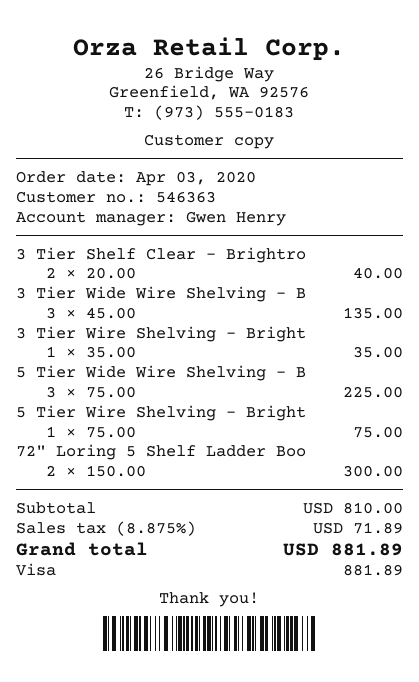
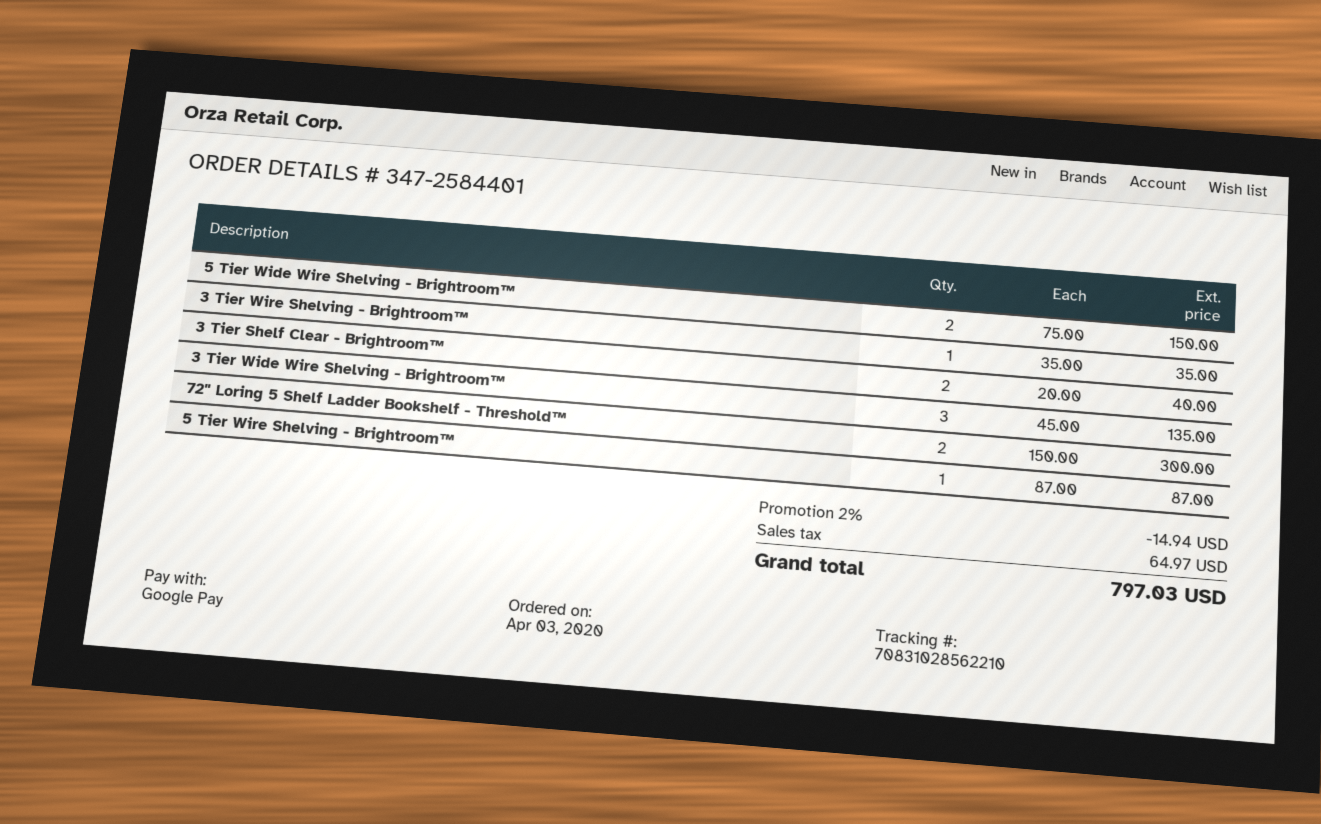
payment method: Visa -> Google Pay
5 Tier Wide Wire Shelving - B: 3 x 75.00 = 225.00 -> 2 x 75.00 = 150.00
5 Tier Wire Shelving - Bright: 1 x 75.00 = 75.00 -> 1 x 87.00 = 87.00
discount: none -> 2% = 14.94
tax: 71.89 -> 64.97
total: 881.89 -> 797.03

